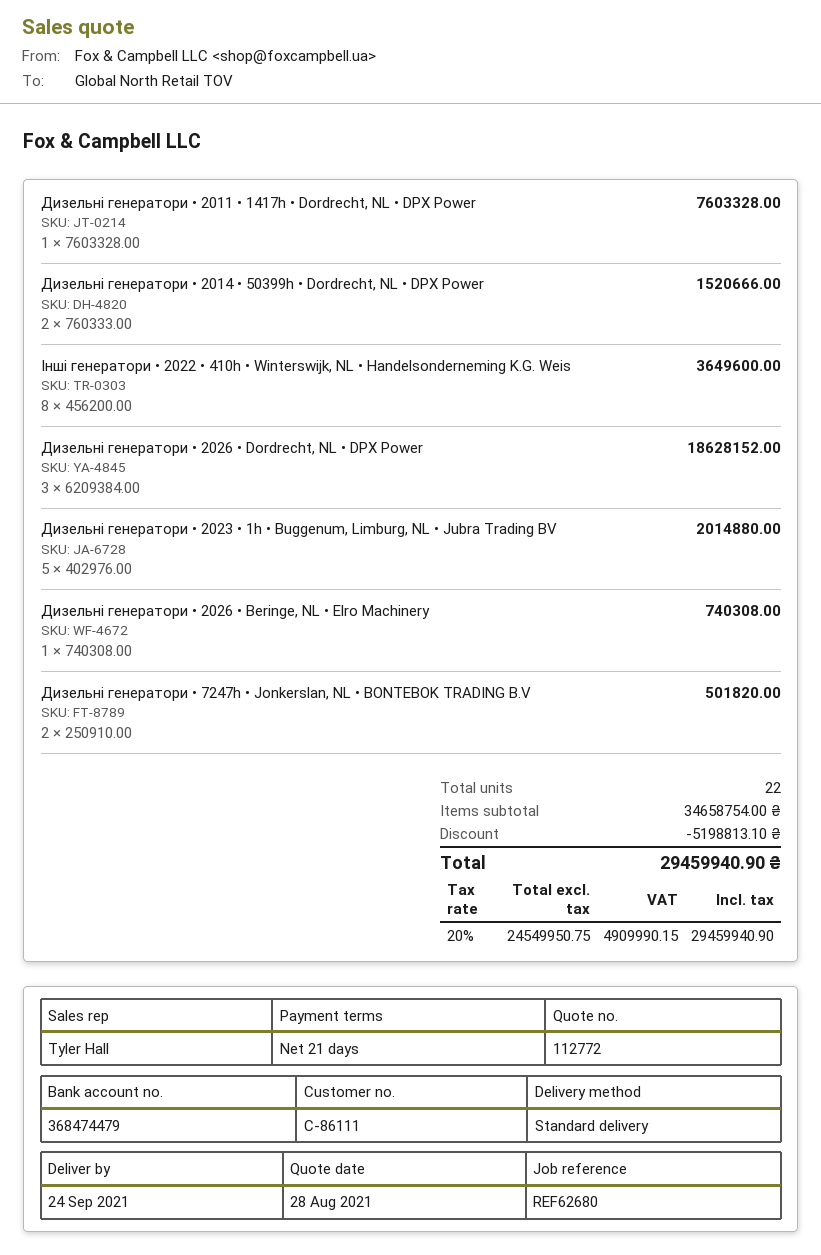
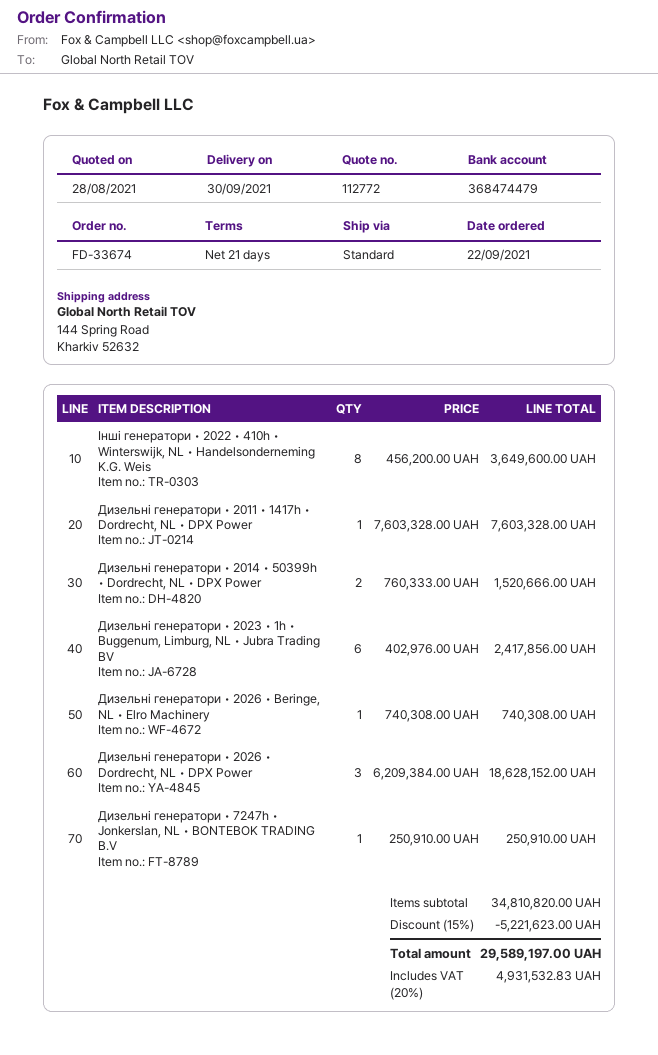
delivery date: 2021-09-24 -> 2021-09-30
Дизельні генератори • 2023 • 1h • Buggenum, Limburg, NL • Jubra Trading BV: 5 x 402976.00 = 2014880.00 -> 6 x 402976.00 = 2417856.00
Дизельні генератори • 7247h • Jonkerslan, NL • BONTEBOK TRADING B.V: 2 x 250910.00 = 501820.00 -> 1 x 250910.00 = 250910.00
subtotal: 34658754.00 -> 34810820.00
discount: 5198813.10 -> 5221623.00
tax: 20% = 4909990.15 -> 20% = 4931532.83
total: 29459940.90 -> 29589197.00

